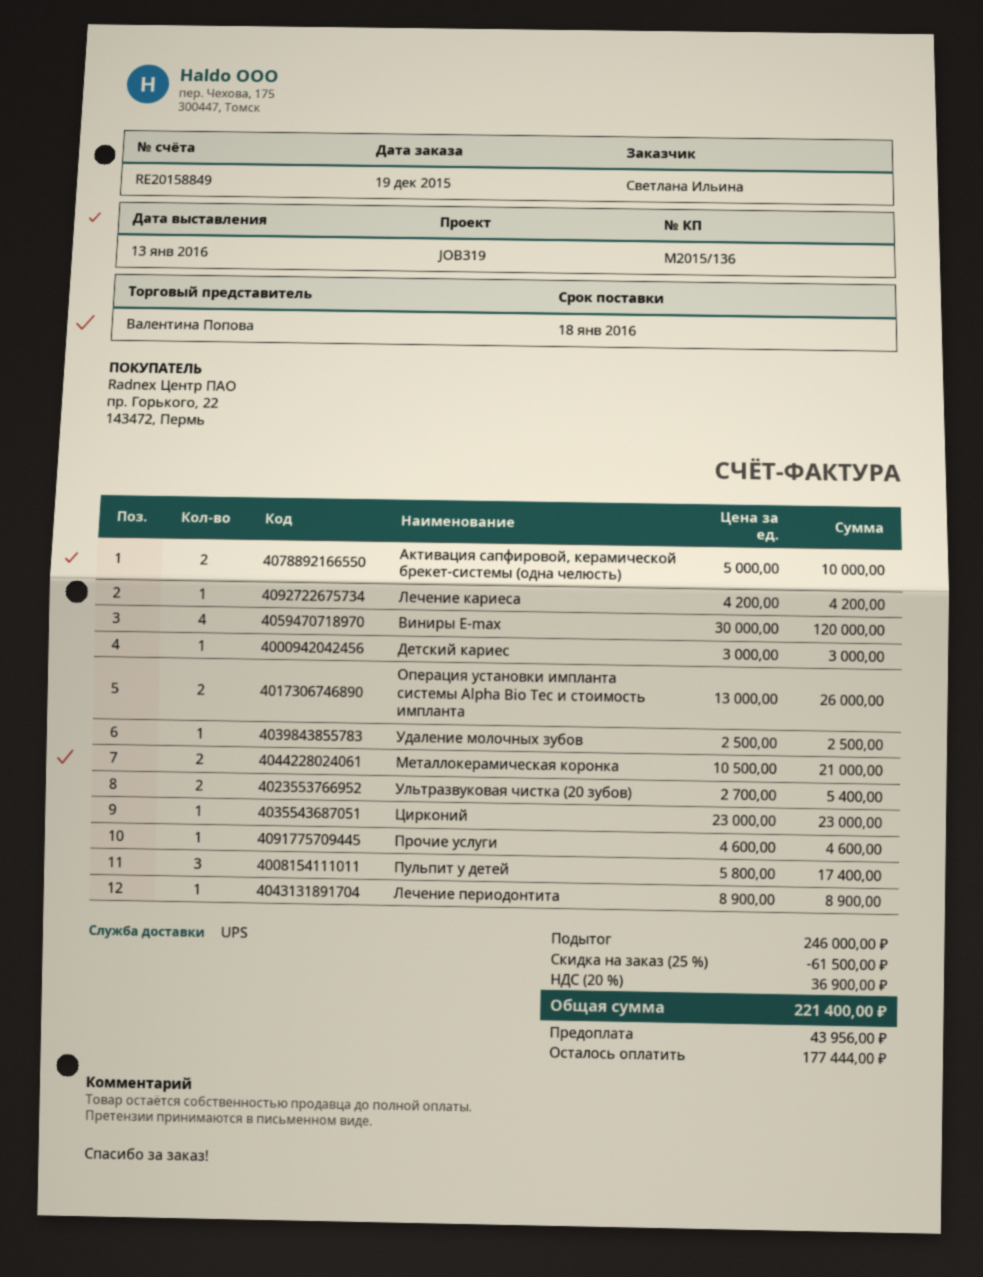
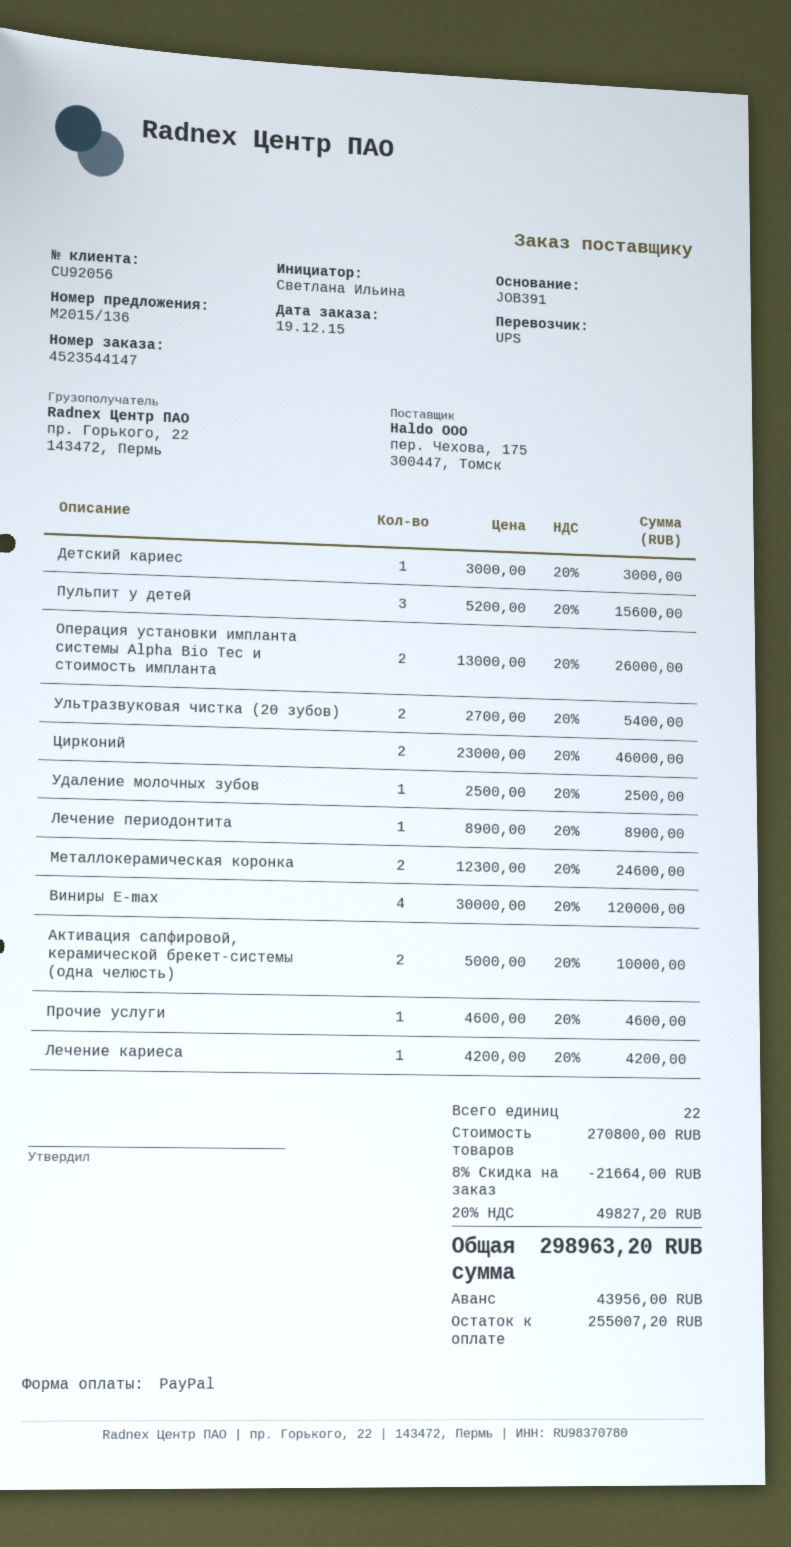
reference: JOB319 -> JOB391
Металлокерамическая коронка: 2 x 10500.00 = 21000.00 -> 2 x 12300.00 = 24600.00
Цирконий: 1 x 23000.00 = 23000.00 -> 2 x 23000.00 = 46000.00
Пульпит у детей: 3 x 5800.00 = 17400.00 -> 3 x 5200.00 = 15600.00
subtotal: 246000.00 -> 270800.00
discount: 25% = 61500.00 -> 8% = 21664.00
tax: 20% = 36900.00 -> 20% = 49827.20
total: 221400.00 -> 298963.20
balance: 177444.00 -> 255007.20

